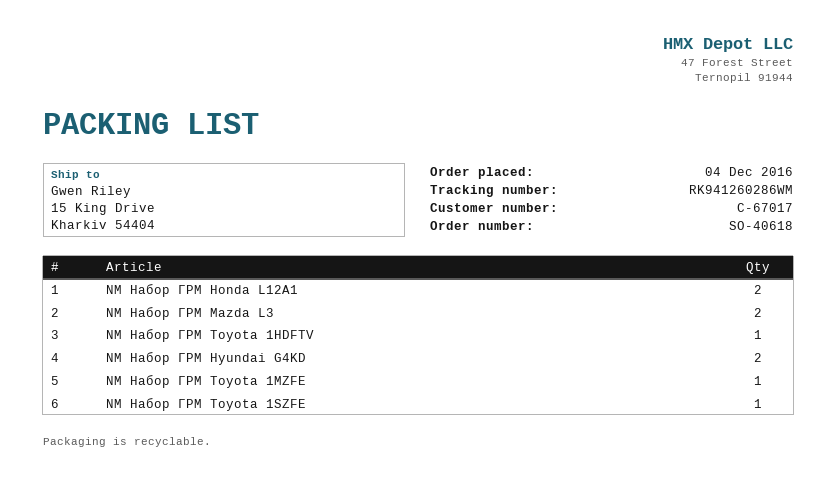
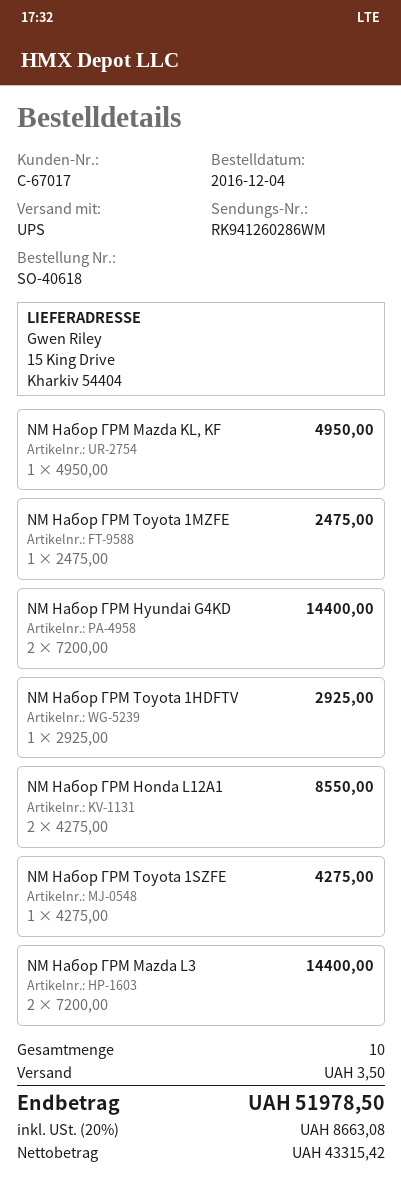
NM Набор ГРМ Mazda KL, KF: none -> 1

